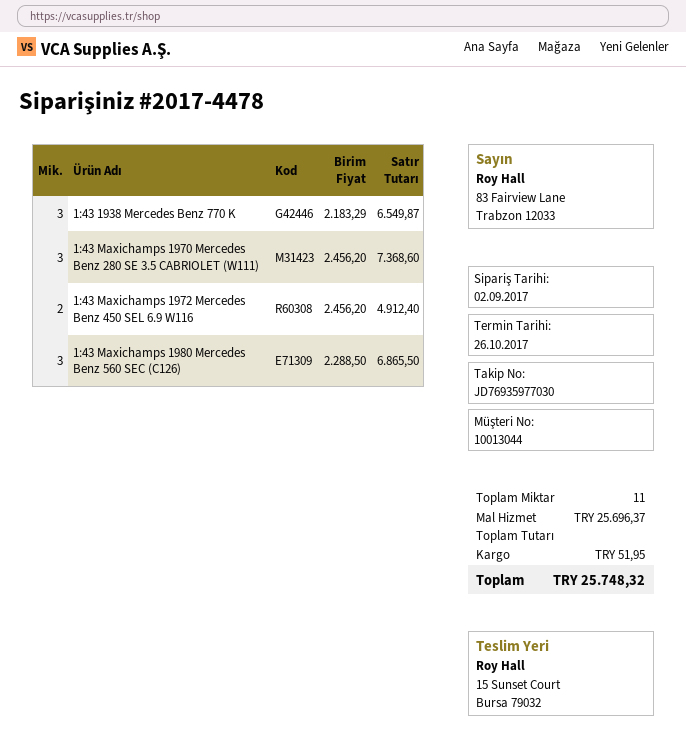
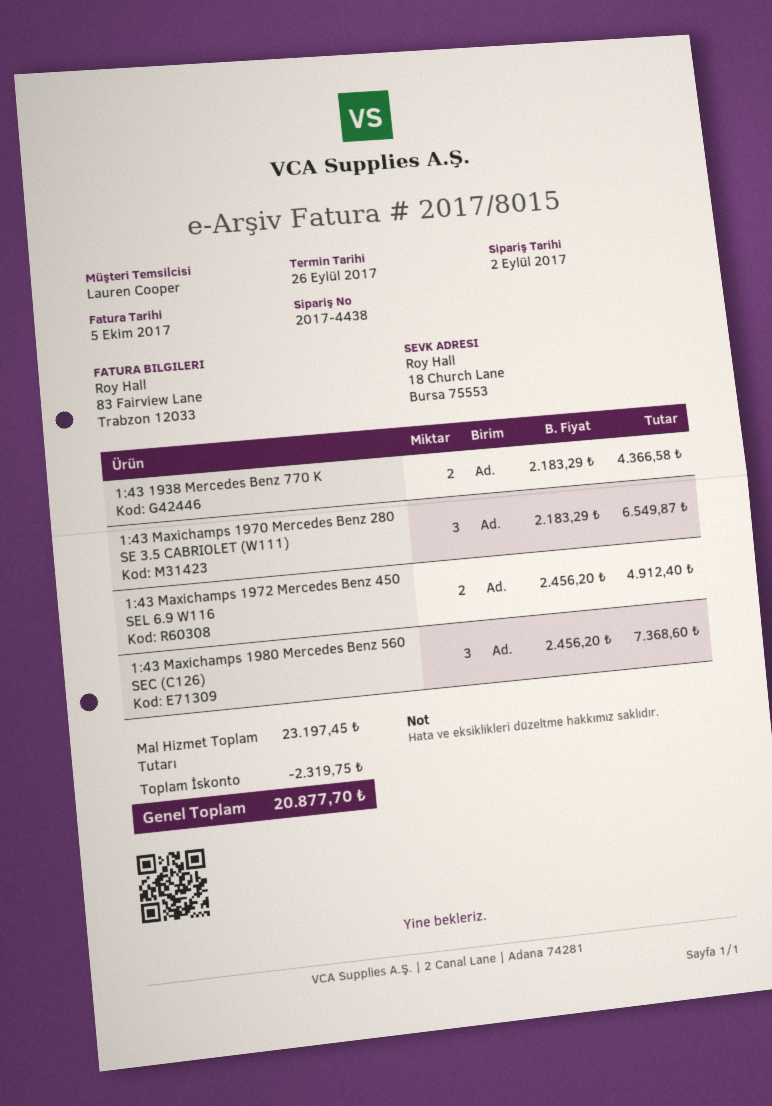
order number: 2017-4478 -> 2017-4438
delivery date: 2017-10-26 -> 2017-09-26
ship to: 15 Sunset Court, Bursa 79032 -> 18 Church Lane, Bursa 75553
1:43 1938 Mercedes Benz 770 K: 3 x 2183.29 = 6549.87 -> 2 x 2183.29 = 4366.58
1:43 Maxichamps 1970 Mercedes Benz 280 SE 3.5 CABRIOLET (W111): 3 x 2456.20 = 7368.60 -> 3 x 2183.29 = 6549.87
1:43 Maxichamps 1980 Mercedes Benz 560 SEC (C126): 3 x 2288.50 = 6865.50 -> 3 x 2456.20 = 7368.60
subtotal: 25696.37 -> 23197.45
discount: none -> 2319.75
shipping: 51.95 -> none
total: 25748.32 -> 20877.70

